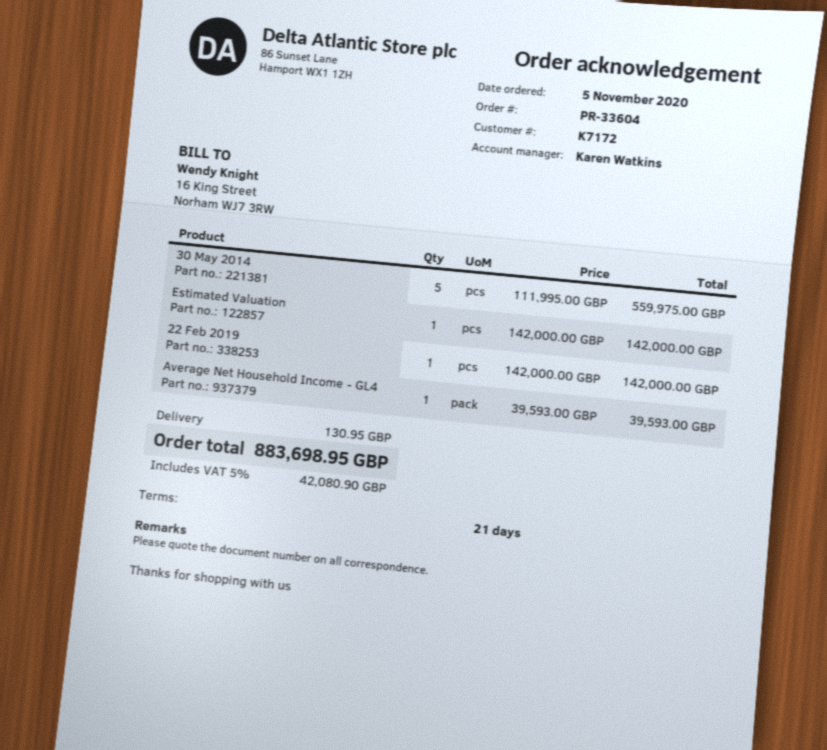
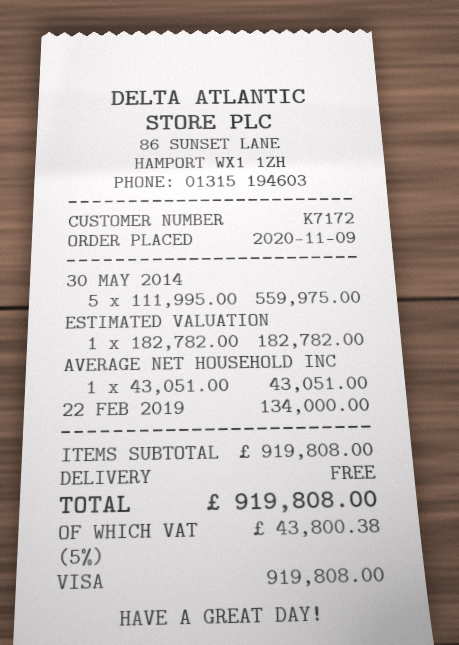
order date: 2020-11-05 -> 2020-11-09
Estimated Valuation: 1 x 142000.00 = 142000.00 -> 1 x 182782.00 = 182782.00
22 Feb 2019: 1 x 142000.00 = 142000.00 -> 1 x 134000.00 = 134000.00
Average Net Household Income - GL4: 1 x 39593.00 = 39593.00 -> 1 x 43051.00 = 43051.00
shipping: 130.95 -> 0.00
tax: 5% = 42080.90 -> 5% = 43800.38
total: 883698.95 -> 919808.00

